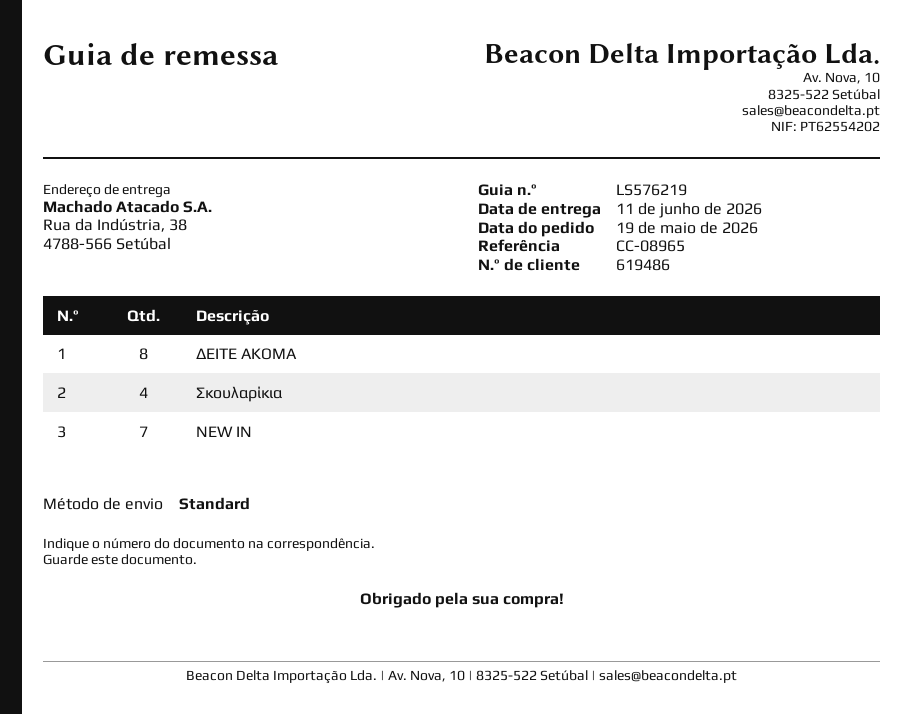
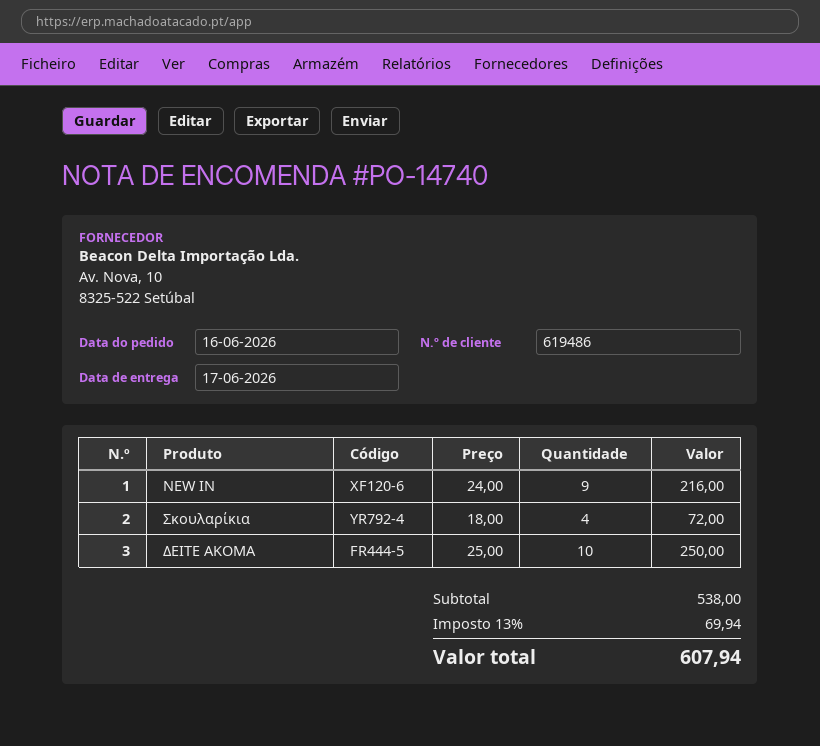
order date: 2026-05-19 -> 2026-06-16
delivery date: 2026-06-11 -> 2026-06-17
ΔΕΙΤΕ ΑΚΟΜΑ: 8 -> 10
NEW IN: 7 -> 9

